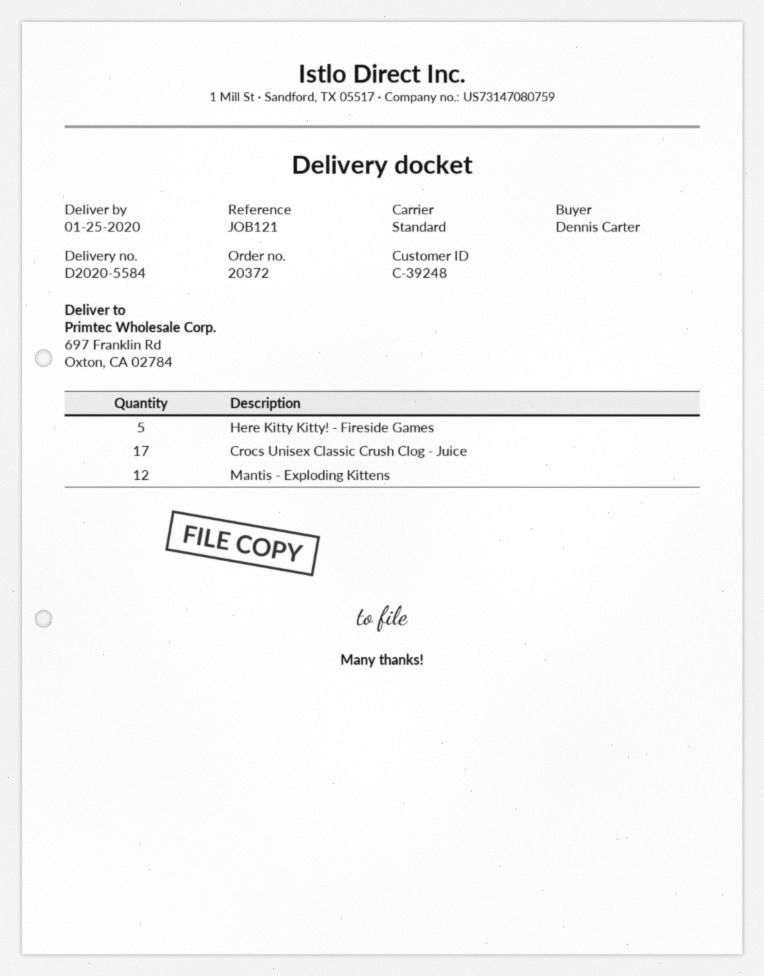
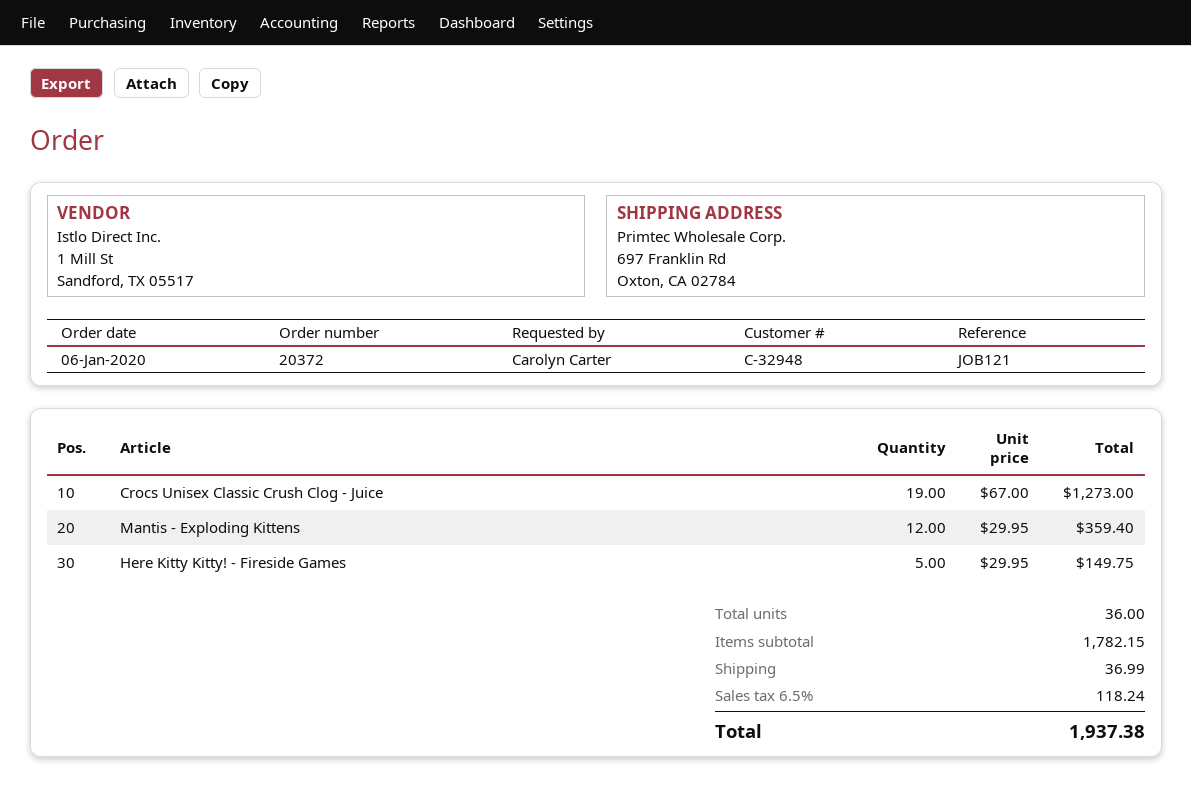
customer number: C-39248 -> C-32948
ordered by: Dennis Carter -> Carolyn Carter
Crocs Unisex Classic Crush Clog - Juice: 17 -> 19

